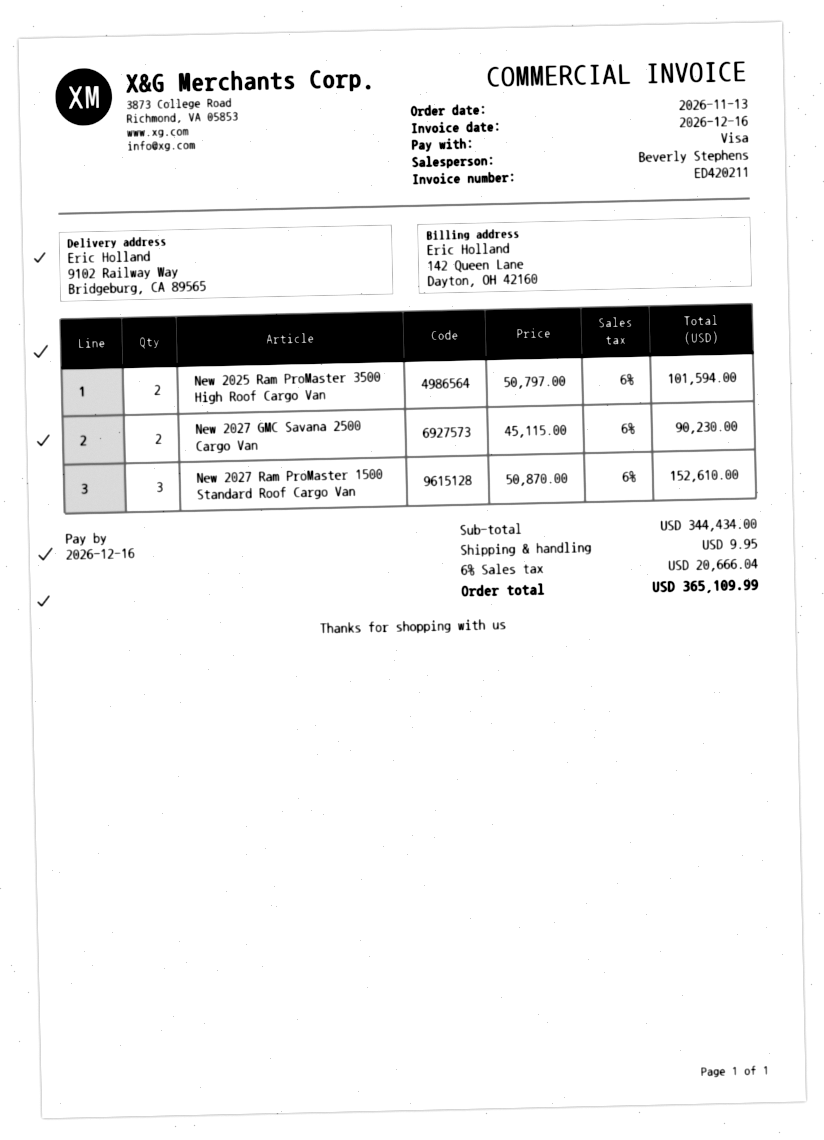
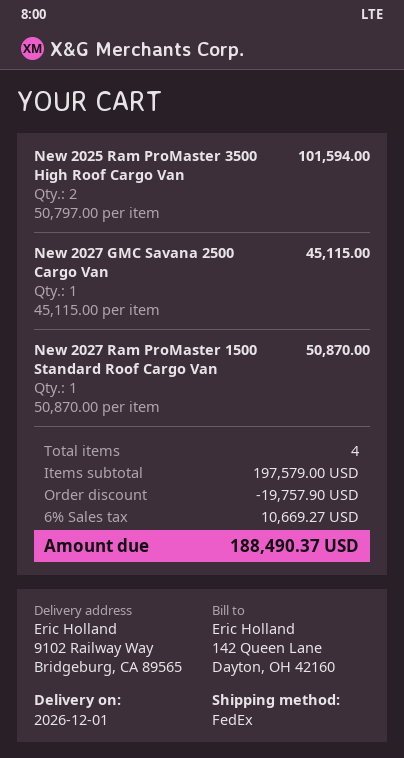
New 2027 GMC Savana 2500 Cargo Van: 2 x 45115.00 = 90230.00 -> 1 x 45115.00 = 45115.00
New 2027 Ram ProMaster 1500 Standard Roof Cargo Van: 3 x 50870.00 = 152610.00 -> 1 x 50870.00 = 50870.00
subtotal: 344434.00 -> 197579.00
discount: none -> 19757.90
shipping: 9.95 -> none
tax: 6% = 20666.04 -> 6% = 10669.27
total: 365109.99 -> 188490.37

